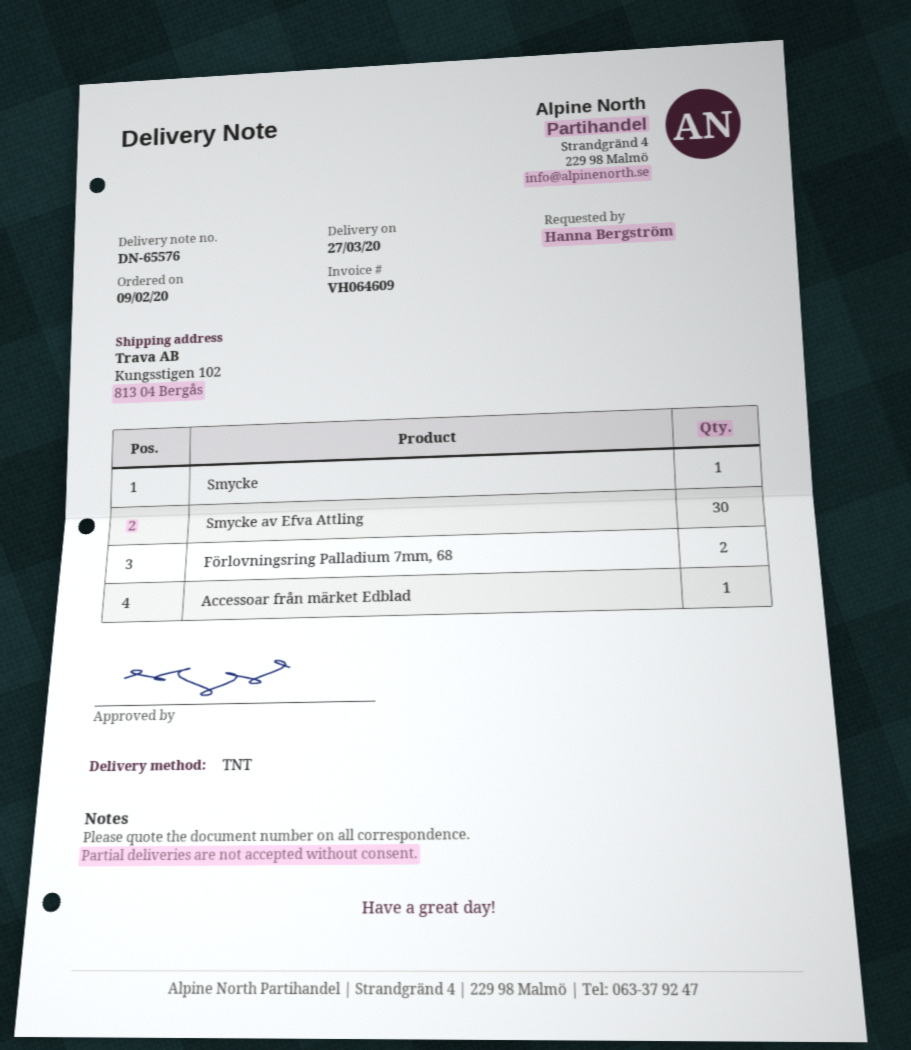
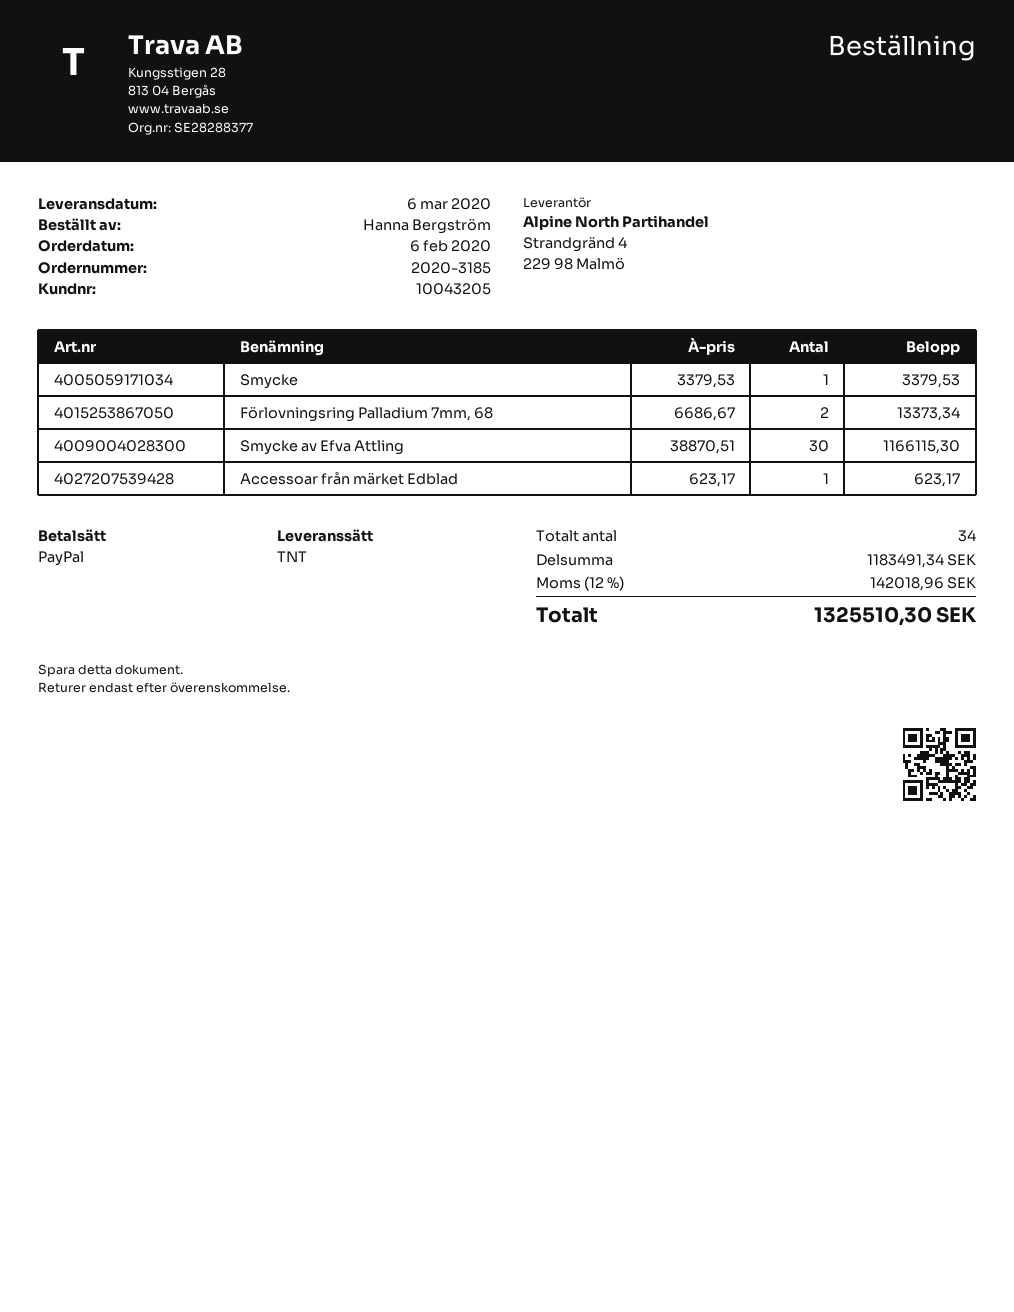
order date: 2020-02-09 -> 2020-02-06
delivery date: 2020-03-27 -> 2020-03-06

